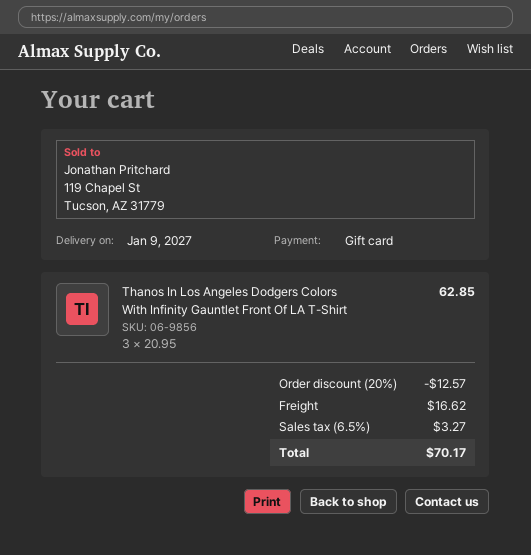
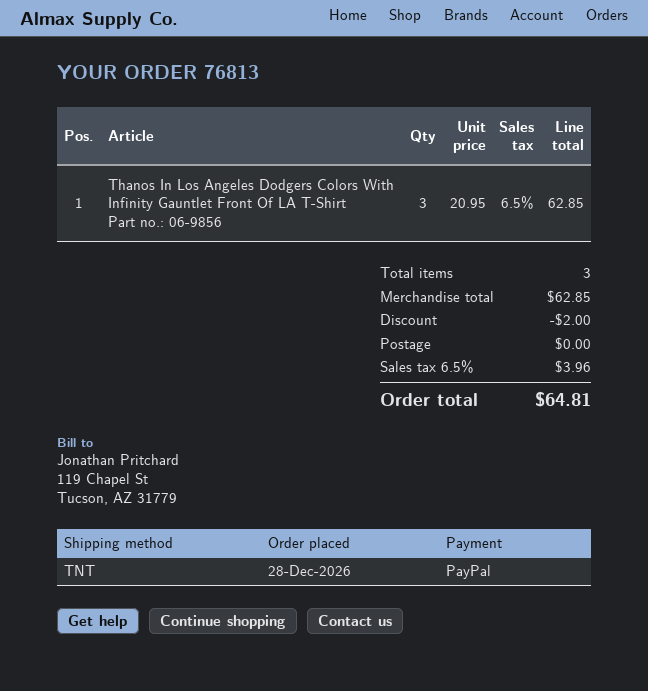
payment method: gift card -> PayPal
discount: 12.57 -> 2.00
shipping: 16.62 -> 0.00
tax: 6.5% = 3.27 -> 6.5% = 3.96
total: 70.17 -> 64.81

